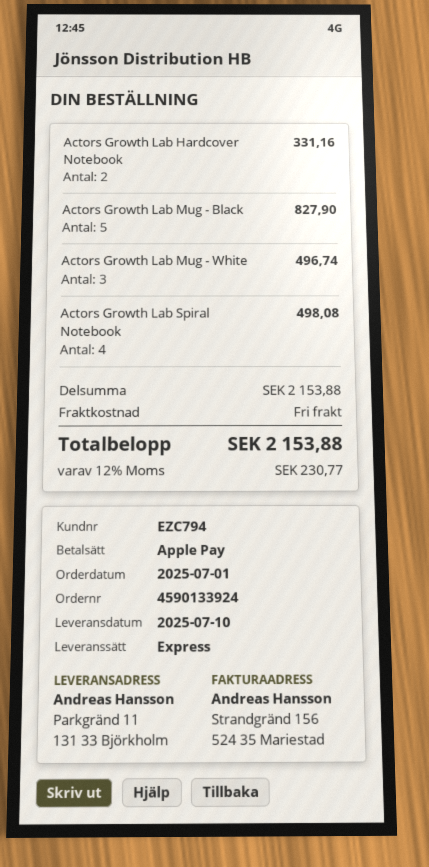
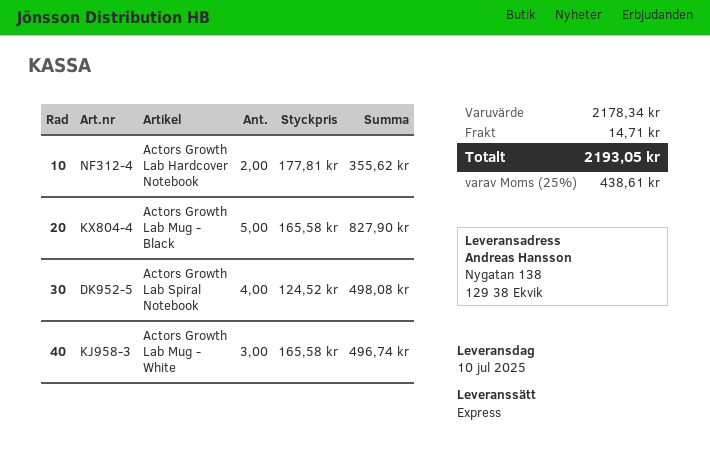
ship to: Parkgränd 11, 131 33 Björkholm -> Nygatan 138, 129 38 Ekvik
Actors Growth Lab Hardcover Notebook: 2 for 331.16 -> 2 for 355.62
subtotal: 2153.88 -> 2178.34
shipping: 0.00 -> 14.71
tax: 12% = 230.77 -> 25% = 438.61
total: 2153.88 -> 2193.05

